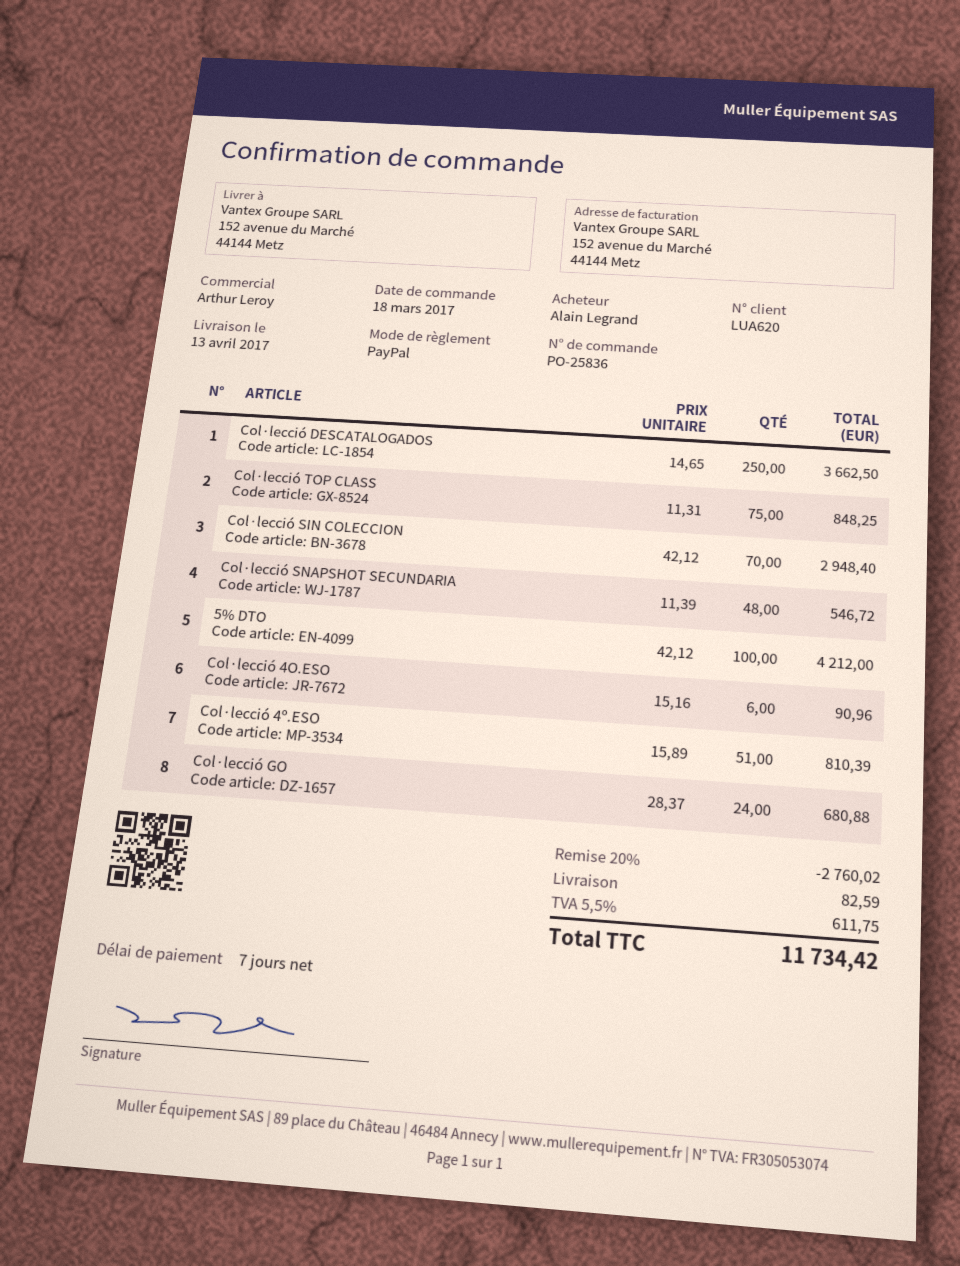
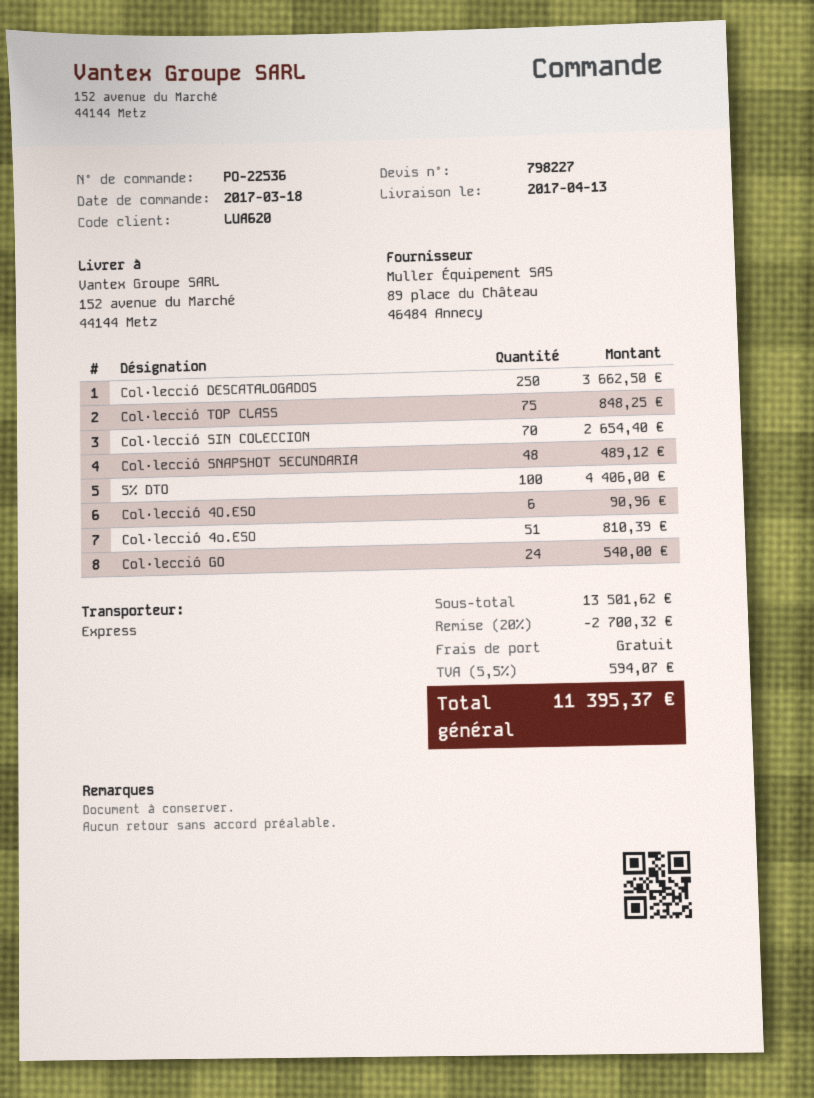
order number: PO-25836 -> PO-22536
Col·lecció SIN COLECCION: 70 for 2948.40 -> 70 for 2654.40
Col·lecció SNAPSHOT SECUNDARIA: 48 for 546.72 -> 48 for 489.12
5% DTO: 100 for 4212.00 -> 100 for 4406.00
Col·lecció GO: 24 for 680.88 -> 24 for 540.00
discount: 20% = 2760.02 -> 20% = 2700.32
shipping: 82.59 -> 0.00
tax: 5.5% = 611.75 -> 5.5% = 594.07
total: 11734.42 -> 11395.37

